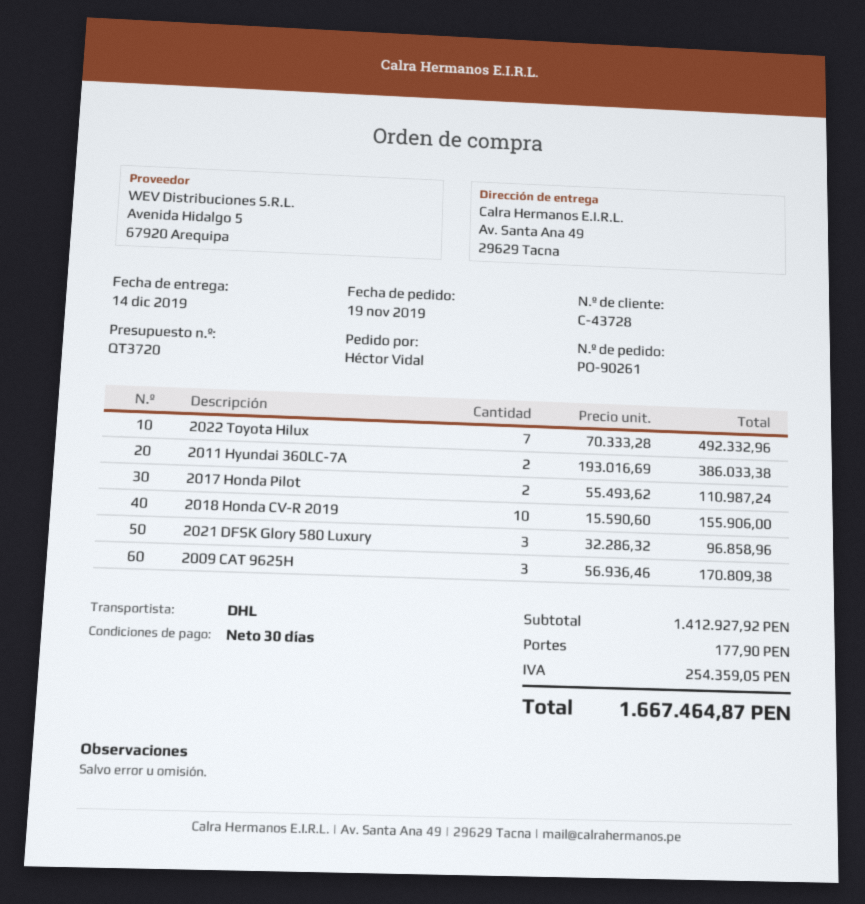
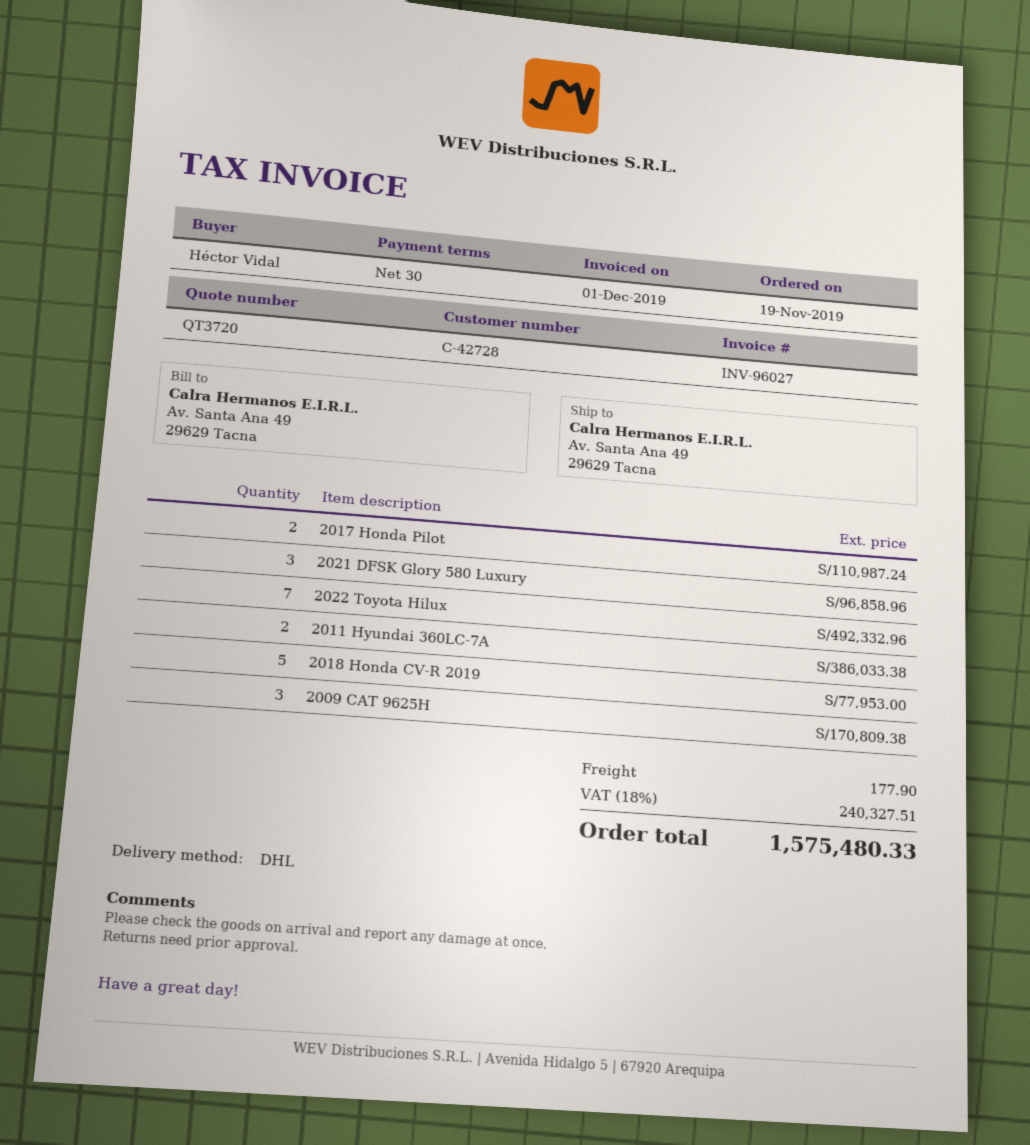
customer number: C-43728 -> C-42728
2018 Honda CV-R 2019: 10 for 155906.00 -> 5 for 77953.00
tax: 254359.05 -> 240327.51
total: 1667464.87 -> 1575480.33

